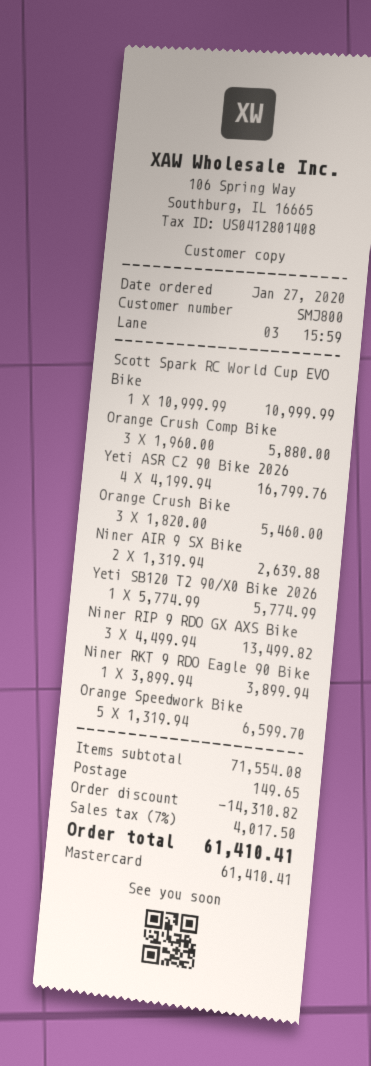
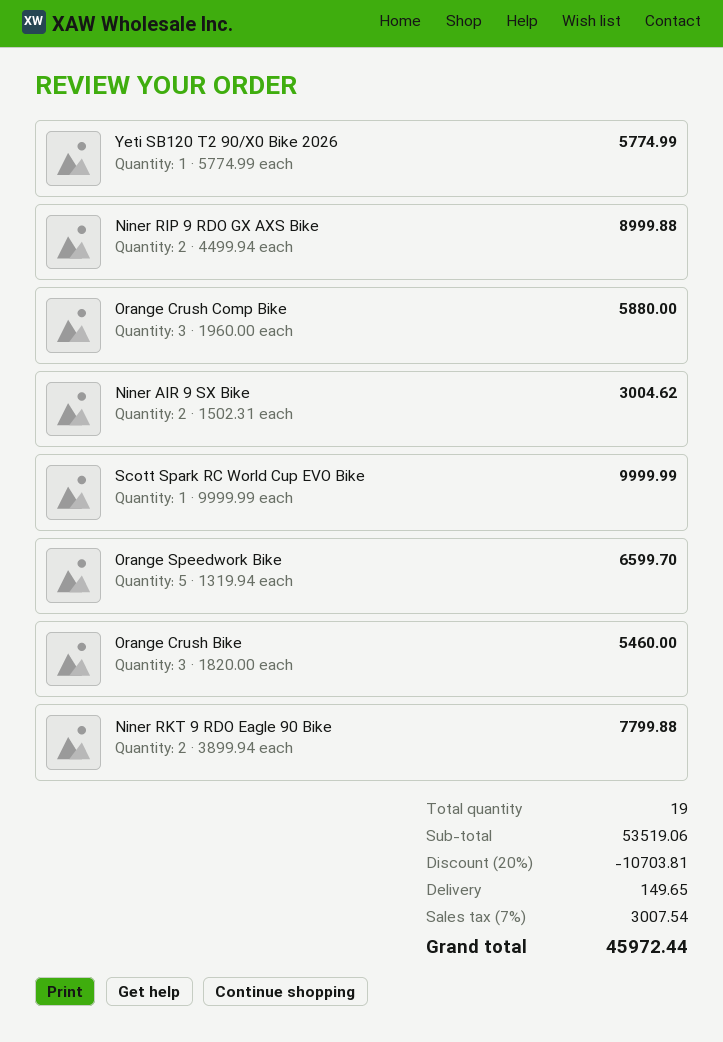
Scott Spark RC World Cup EVO Bike: 1 x 10999.99 = 10999.99 -> 1 x 9999.99 = 9999.99
Yeti ASR C2 90 Bike 2026: 4 x 4199.94 = 16799.76 -> none
Niner AIR 9 SX Bike: 2 x 1319.94 = 2639.88 -> 2 x 1502.31 = 3004.62
Niner RIP 9 RDO GX AXS Bike: 3 x 4499.94 = 13499.82 -> 2 x 4499.94 = 8999.88
Niner RKT 9 RDO Eagle 90 Bike: 1 x 3899.94 = 3899.94 -> 2 x 3899.94 = 7799.88
subtotal: 71554.08 -> 53519.06
discount: 14310.82 -> 10703.81
tax: 7% = 4017.50 -> 7% = 3007.54
total: 61410.41 -> 45972.44

